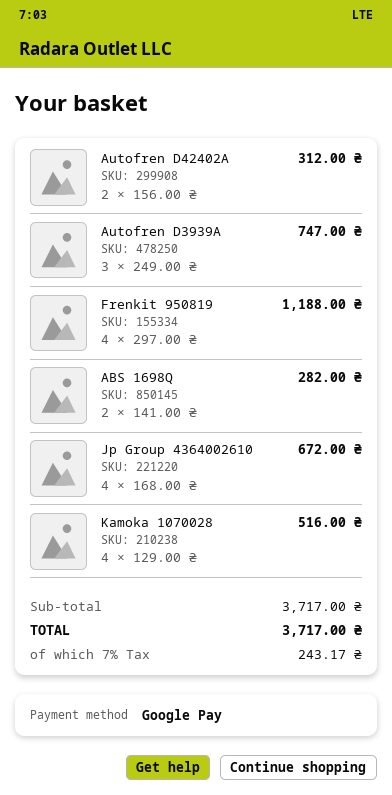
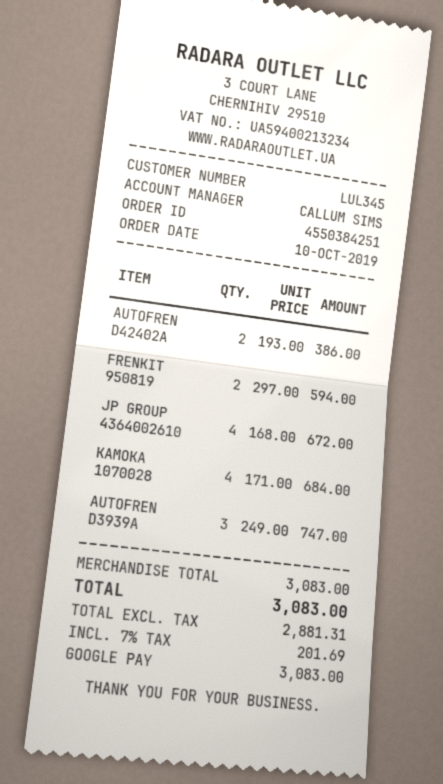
Autofren D42402A: 2 x 156.00 = 312.00 -> 2 x 193.00 = 386.00
Frenkit 950819: 4 x 297.00 = 1188.00 -> 2 x 297.00 = 594.00
ABS 1698Q: 2 x 141.00 = 282.00 -> none
Kamoka 1070028: 4 x 129.00 = 516.00 -> 4 x 171.00 = 684.00
subtotal: 3717.00 -> 3083.00
tax: 7% = 243.17 -> 7% = 201.69
total: 3717.00 -> 3083.00

